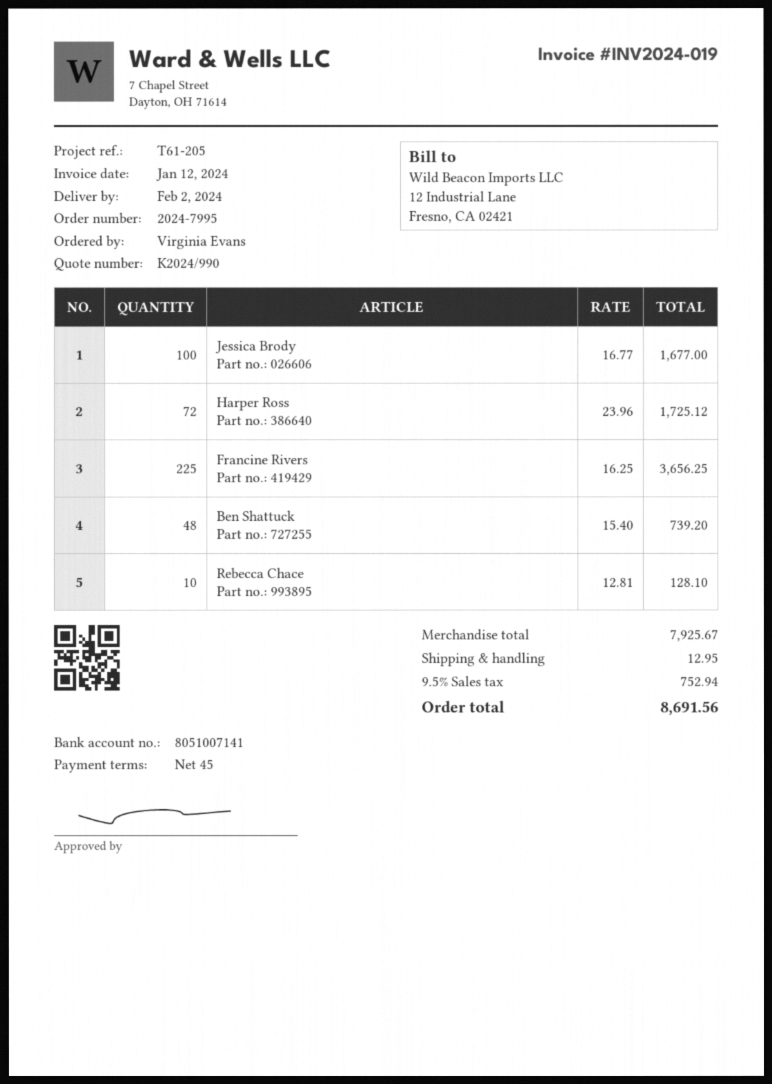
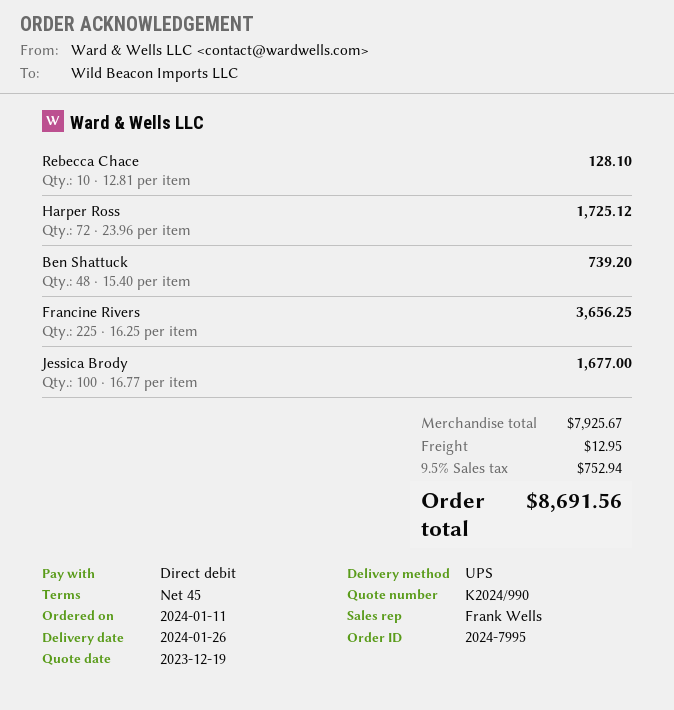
delivery date: 2024-02-02 -> 2024-01-26

